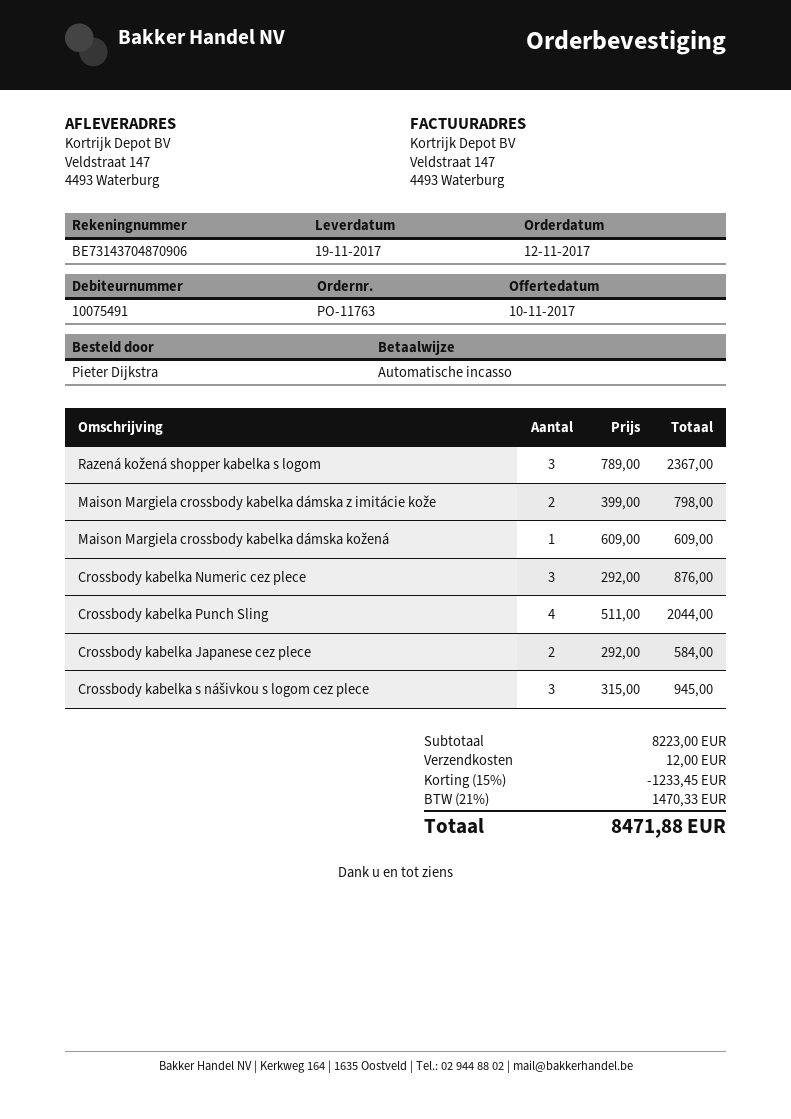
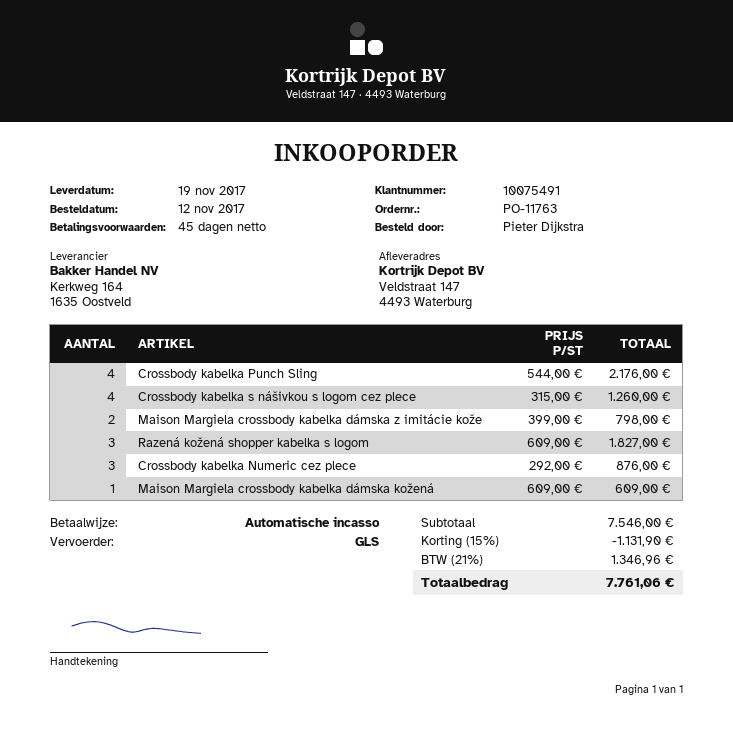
Razená kožená shopper kabelka s logom: 3 x 789.00 = 2367.00 -> 3 x 609.00 = 1827.00
Crossbody kabelka Punch Sling: 4 x 511.00 = 2044.00 -> 4 x 544.00 = 2176.00
Crossbody kabelka Japanese cez plece: 2 x 292.00 = 584.00 -> none
Crossbody kabelka s nášivkou s logom cez plece: 3 x 315.00 = 945.00 -> 4 x 315.00 = 1260.00
subtotal: 8223.00 -> 7546.00
discount: 15% = 1233.45 -> 15% = 1131.90
shipping: 12.00 -> none
tax: 21% = 1470.33 -> 21% = 1346.96
total: 8471.88 -> 7761.06

